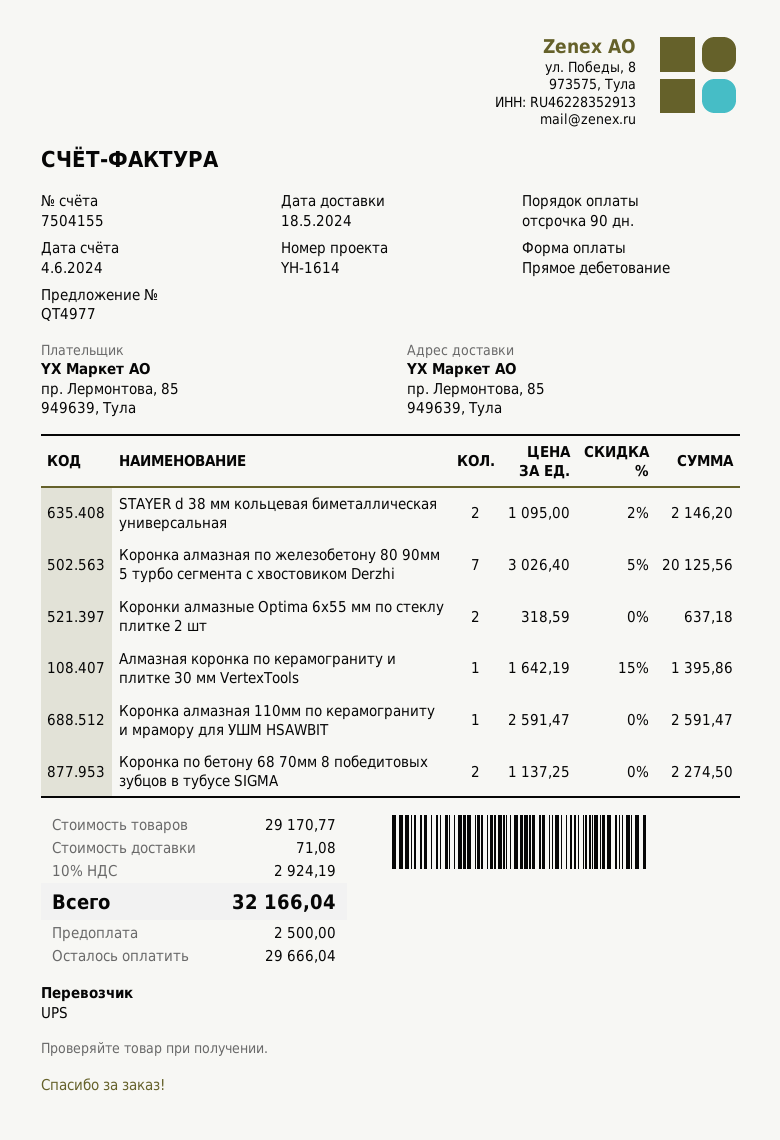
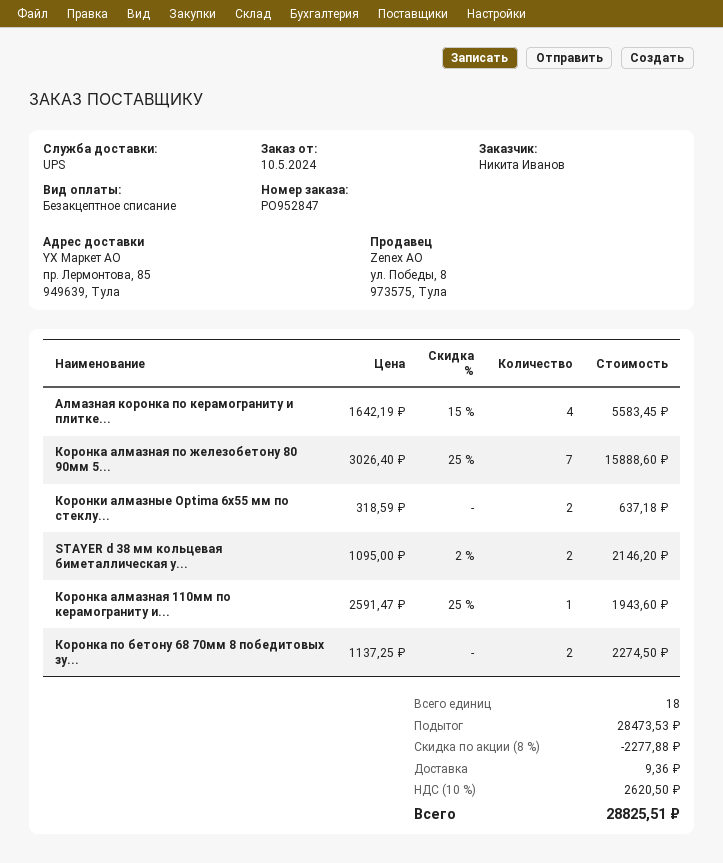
Коронка алмазная по железобетону 80 90мм 5 турбо сегмента с хвостовиком Derzhi: 7 x 3026.40 - 5% = 20125.56 -> 7 x 3026.40 - 25% = 15888.60
Алмазная коронка по керамограниту и плитке 30 мм VertexTools: 1 x 1642.19 - 15% = 1395.86 -> 4 x 1642.19 - 15% = 5583.45
Коронка алмазная 110мм по керамограниту и мрамору для УШМ HSAWBIT: 1 x 2591.47 = 2591.47 -> 1 x 2591.47 - 25% = 1943.60
subtotal: 29170.77 -> 28473.53
discount: none -> 8% = 2277.88
shipping: 71.08 -> 9.36
tax: 10% = 2924.19 -> 10% = 2620.50
total: 32166.04 -> 28825.51

